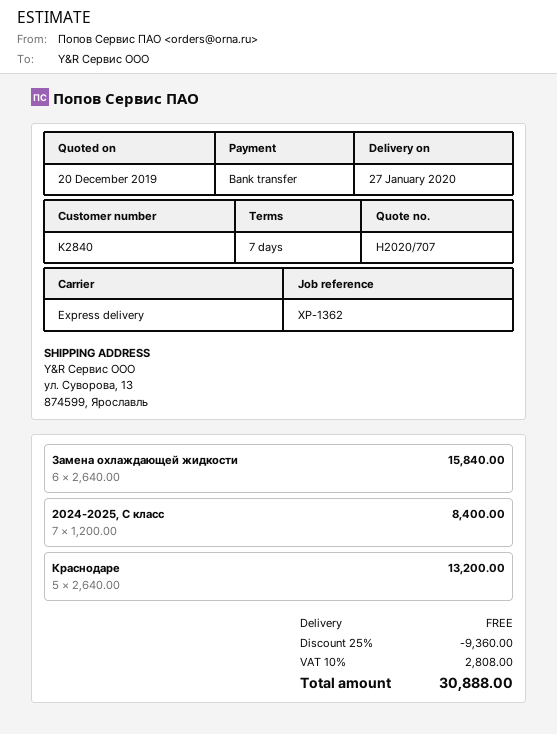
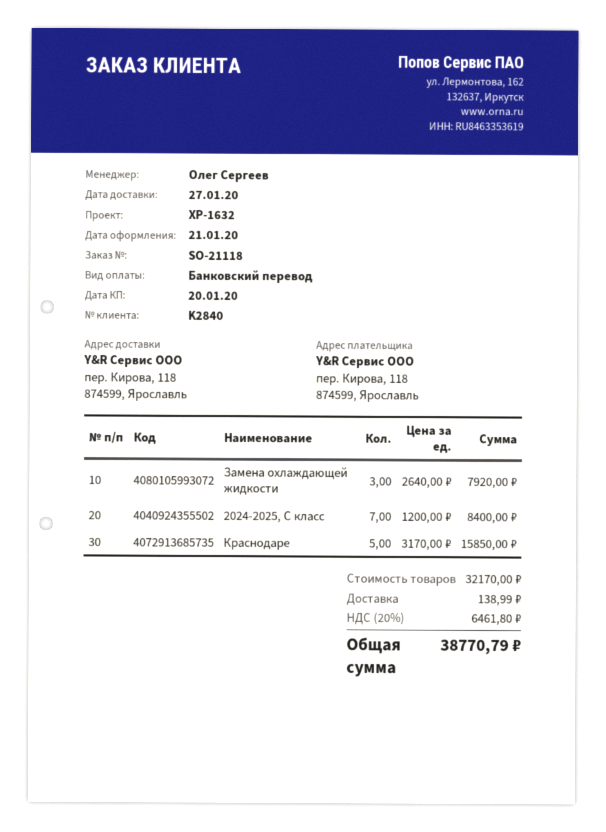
quote date: 2019-12-20 -> 2020-01-20
reference: XP-1362 -> XP-1632
ship to: ул. Суворова, 13, 874599, Ярославль -> пер. Кирова, 118, 874599, Ярославль
Замена охлаждающей жидкости: 6 x 2640.00 = 15840.00 -> 3 x 2640.00 = 7920.00
Краснодаре: 5 x 2640.00 = 13200.00 -> 5 x 3170.00 = 15850.00
discount: 25% = 9360.00 -> none
shipping: 0.00 -> 138.99
tax: 10% = 2808.00 -> 20% = 6461.80
total: 30888.00 -> 38770.79

